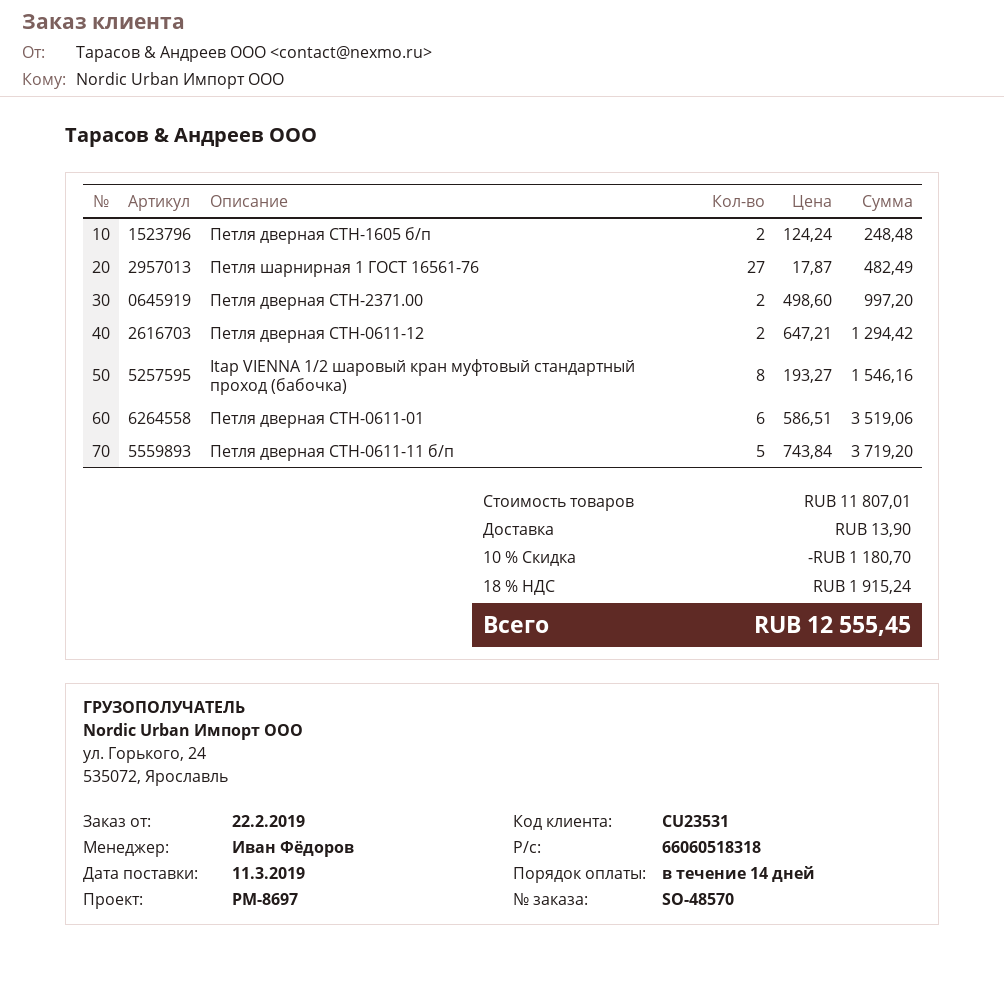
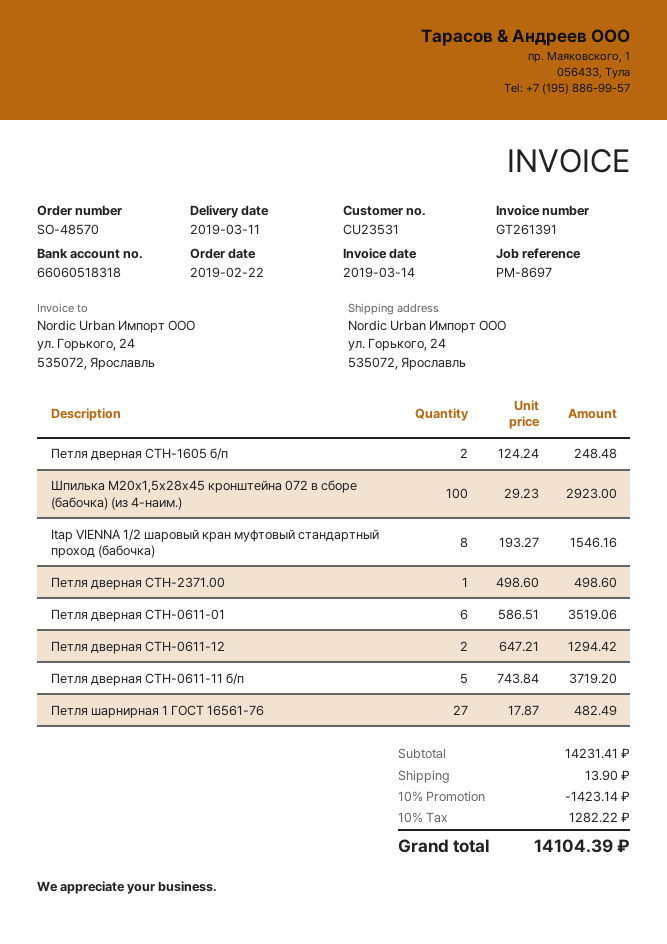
Петля дверная СТН-2371.00: 2 x 498.60 = 997.20 -> 1 x 498.60 = 498.60
Шпилька М20х1,5х28х45 кронштейна 072 в сборе (бабочка) (из 4-наим.): none -> 100 x 29.23 = 2923.00
subtotal: 11807.01 -> 14231.41
discount: 10% = 1180.70 -> 10% = 1423.14
tax: 18% = 1915.24 -> 10% = 1282.22
total: 12555.45 -> 14104.39

